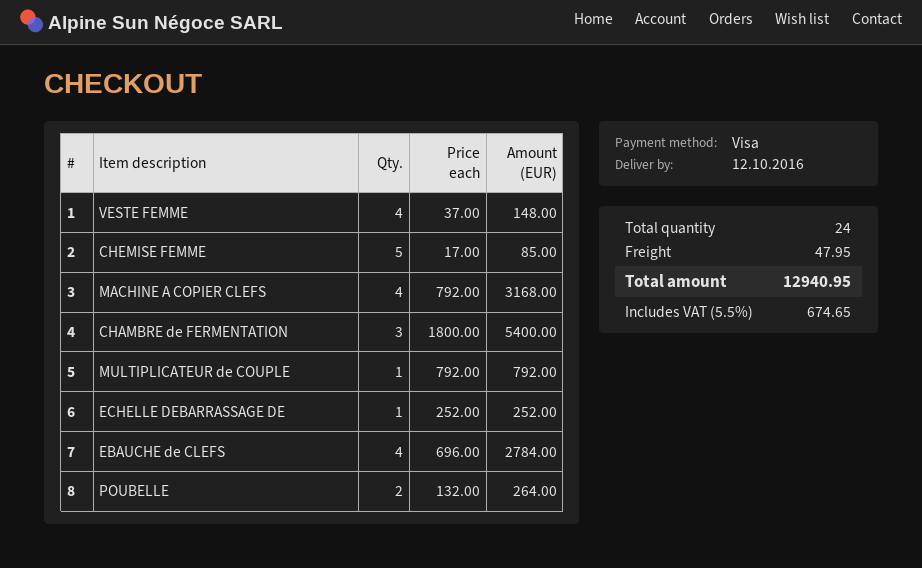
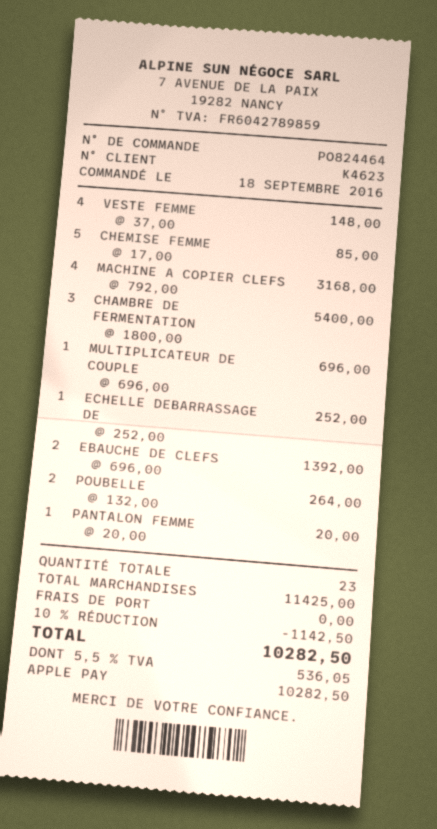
payment method: Visa -> Apple Pay
MULTIPLICATEUR de COUPLE: 1 x 792.00 = 792.00 -> 1 x 696.00 = 696.00
EBAUCHE de CLEFS: 4 x 696.00 = 2784.00 -> 2 x 696.00 = 1392.00
PANTALON FEMME: none -> 1 x 20.00 = 20.00
total quantity: 24 -> 23
discount: none -> 10% = 1142.50
shipping: 47.95 -> 0.00
tax: 5.5% = 674.65 -> 5.5% = 536.05
total: 12940.95 -> 10282.50

